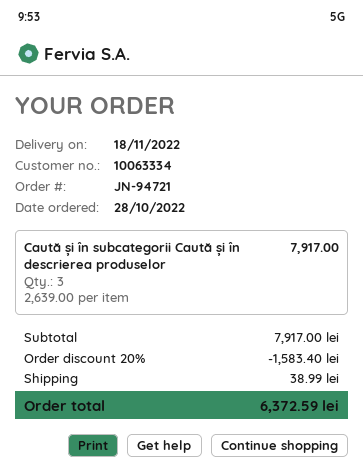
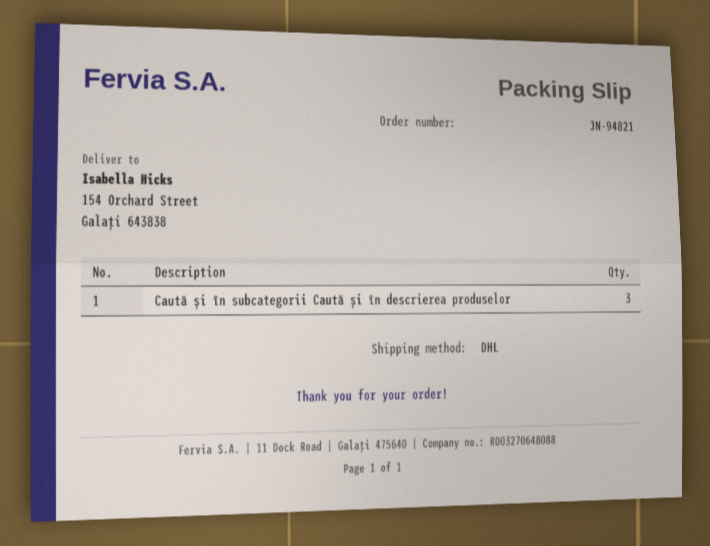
order number: JN-94721 -> JN-94821

